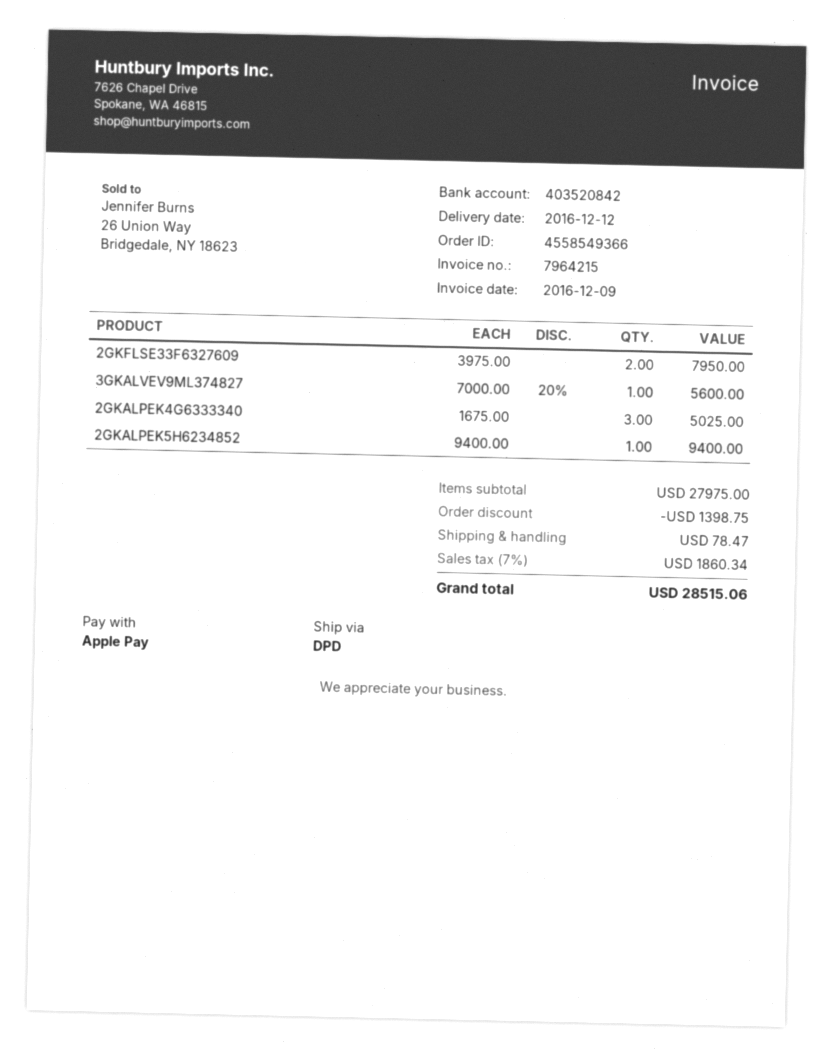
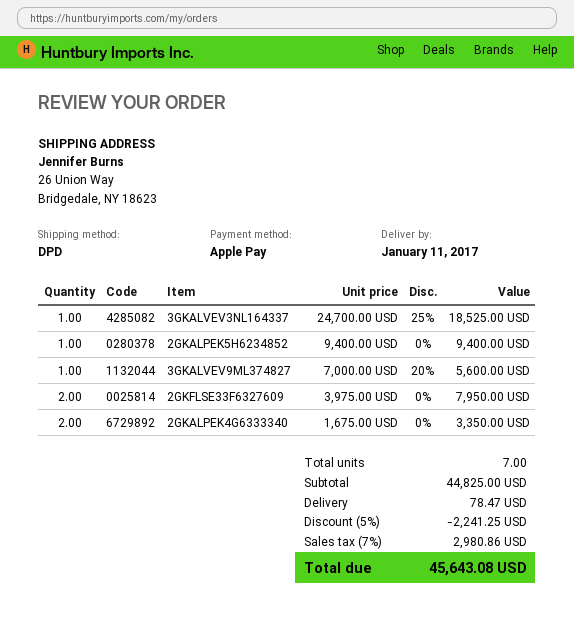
delivery date: 2016-12-12 -> 2017-01-11
2GKALPEK4G6333340: 3 x 1675.00 = 5025.00 -> 2 x 1675.00 = 3350.00
3GKALVEV3NL164337: none -> 1 x 24700.00 - 25% = 18525.00
subtotal: 27975.00 -> 44825.00
discount: 1398.75 -> 2241.25
tax: 7% = 1860.34 -> 7% = 2980.86
total: 28515.06 -> 45643.08

